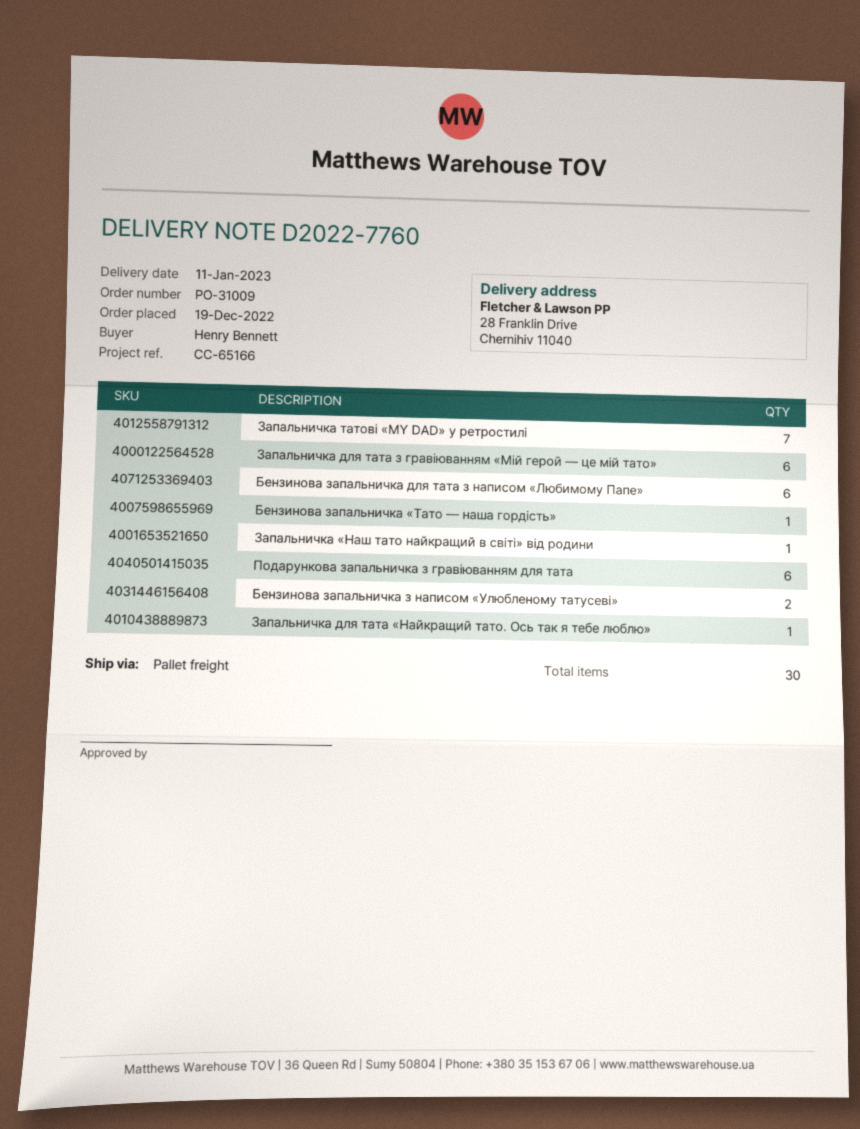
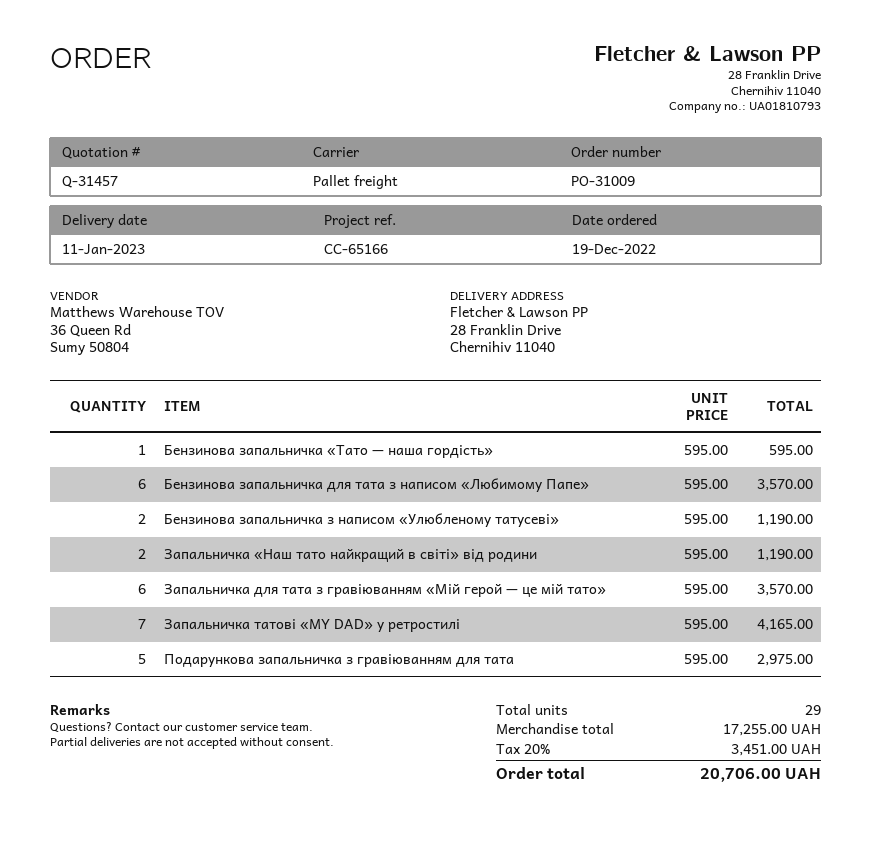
Запальничка «Наш тато найкращий в світі» від родини: 1 -> 2
Подарункова запальничка з гравіюванням для тата: 6 -> 5
Запальничка для тата «Найкращий тато. Ось так я тебе люблю»: 1 -> none
total quantity: 30 -> 29

